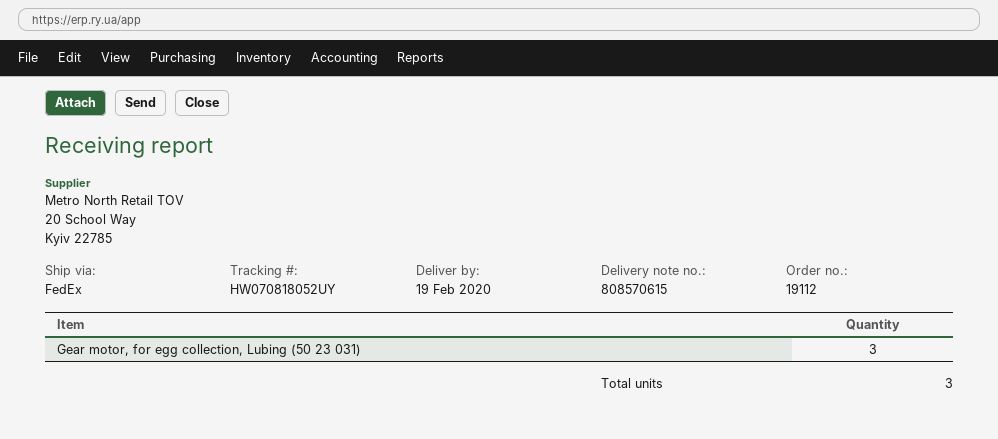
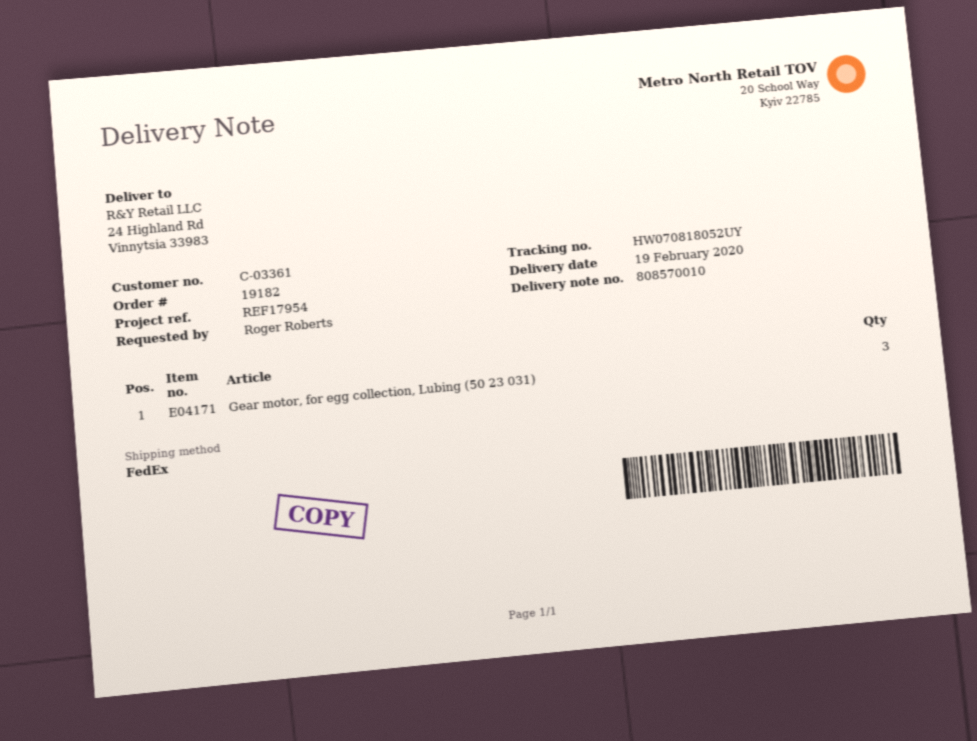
order number: 19112 -> 19182
delivery note number: 808570615 -> 808570010

